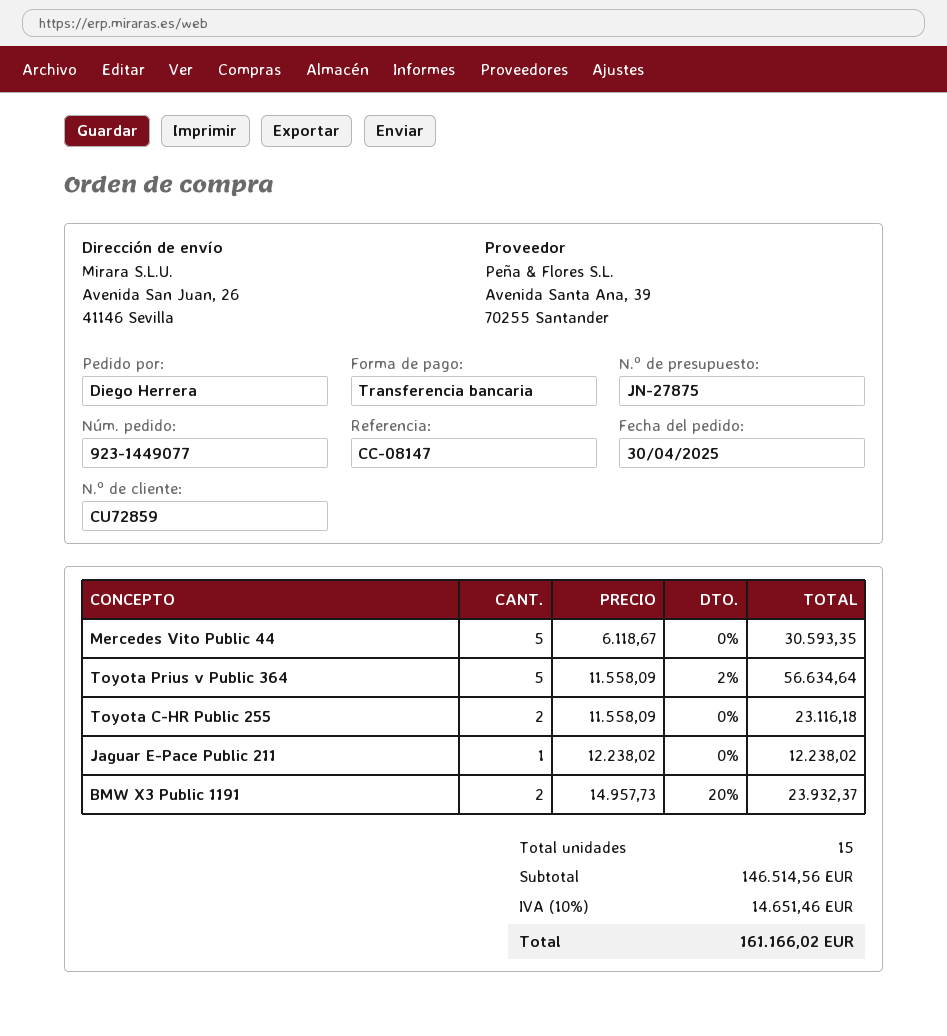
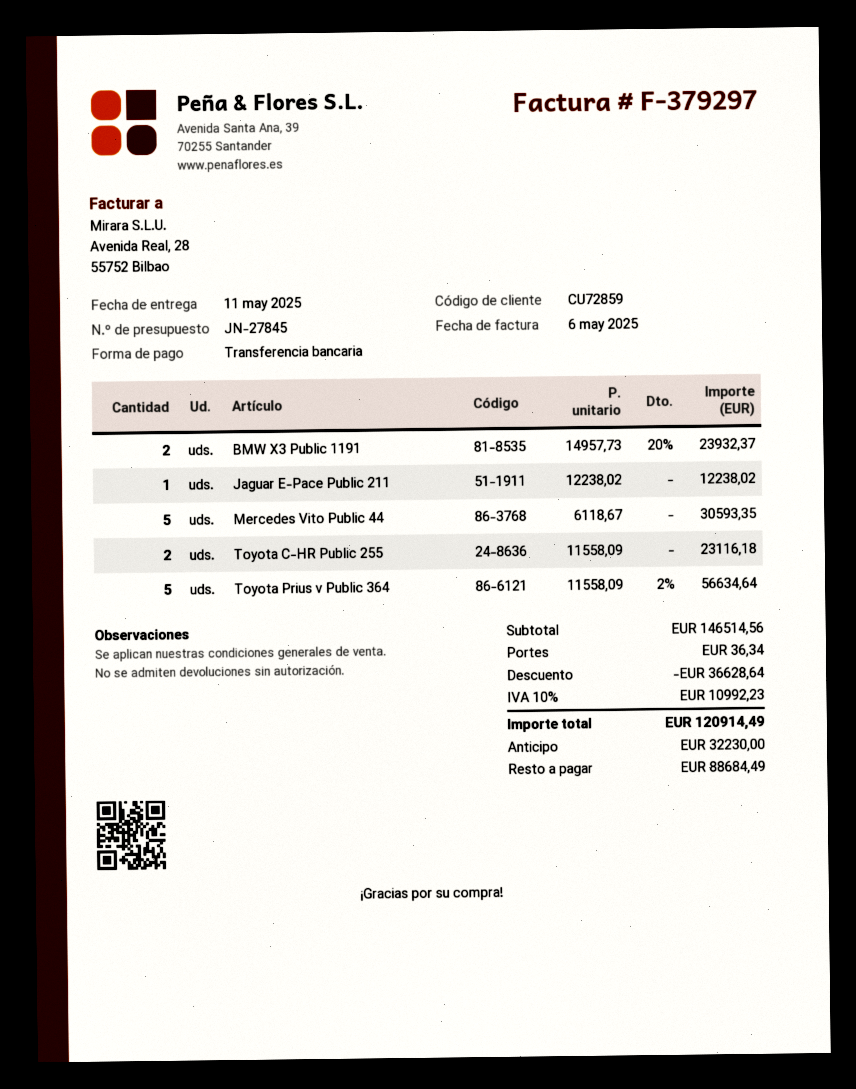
quote number: JN-27875 -> JN-27845
discount: none -> 36628.64
shipping: none -> 36.34
tax: 10% = 14651.46 -> 10% = 10992.23
total: 161166.02 -> 120914.49

